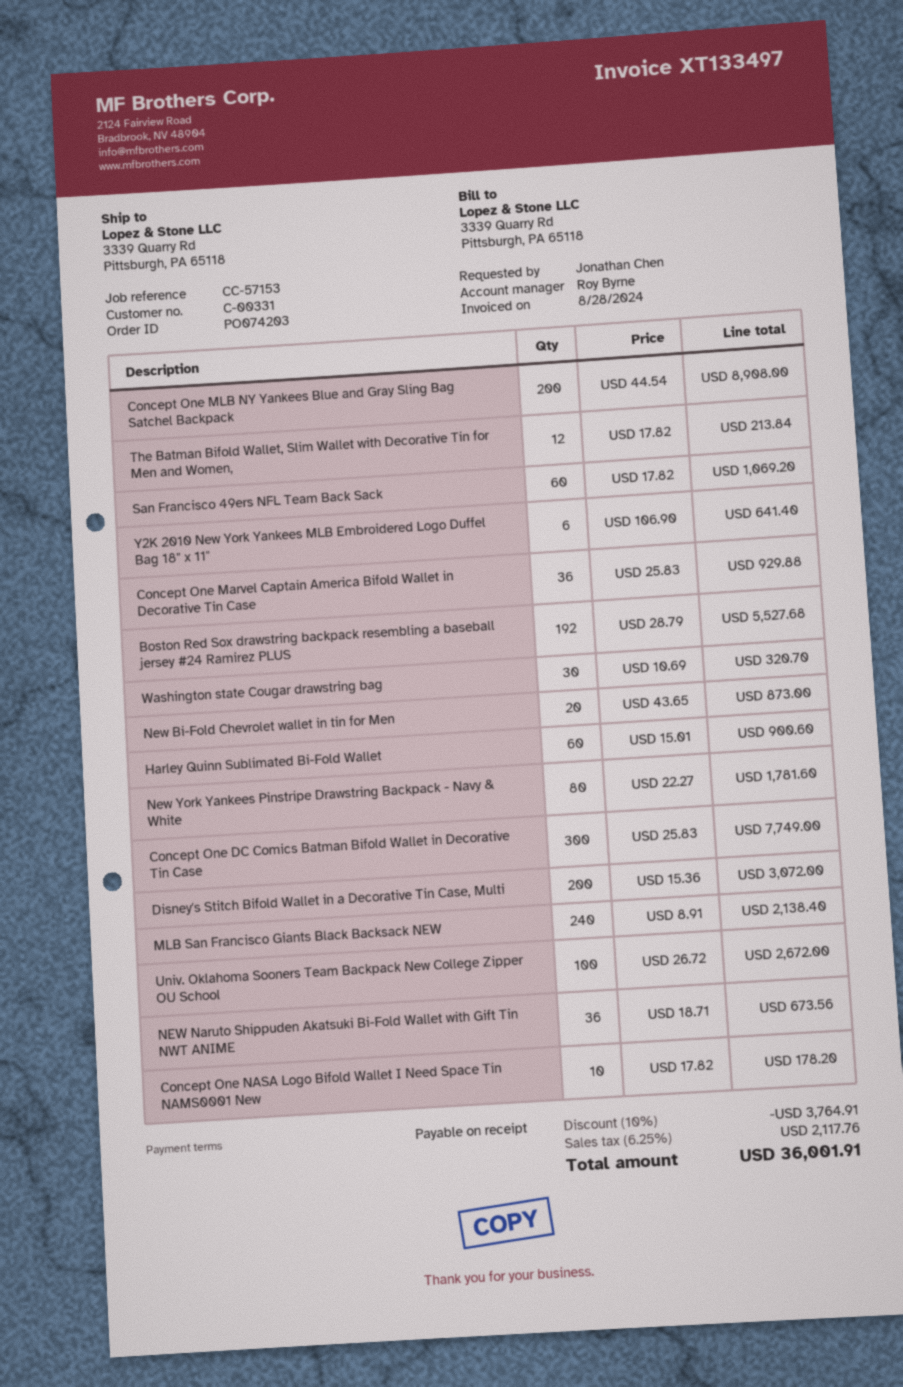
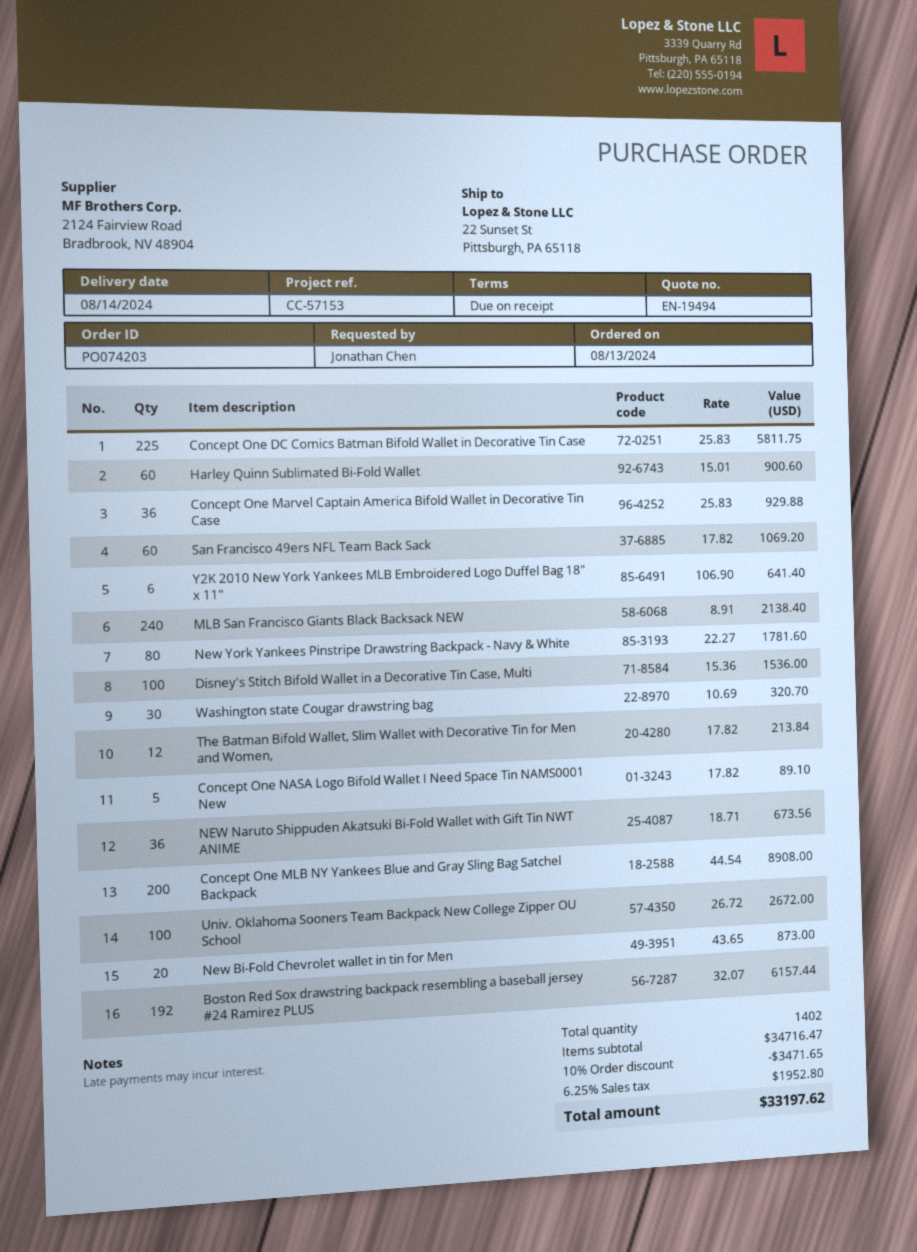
ship to: 3339 Quarry Rd, Pittsburgh, PA 65118 -> 22 Sunset St, Pittsburgh, PA 65118
Boston Red Sox drawstring backpack resembling a baseball jersey #24 Ramirez PLUS: 192 x 28.79 = 5527.68 -> 192 x 32.07 = 6157.44
Concept One DC Comics Batman Bifold Wallet in Decorative Tin Case: 300 x 25.83 = 7749.00 -> 225 x 25.83 = 5811.75
Disney's Stitch Bifold Wallet in a Decorative Tin Case, Multi: 200 x 15.36 = 3072.00 -> 100 x 15.36 = 1536.00
Concept One NASA Logo Bifold Wallet I Need Space Tin NAMS0001 New: 10 x 17.82 = 178.20 -> 5 x 17.82 = 89.10
discount: 10% = 3764.91 -> 10% = 3471.65
tax: 6.25% = 2117.76 -> 6.25% = 1952.80
total: 36001.91 -> 33197.62

